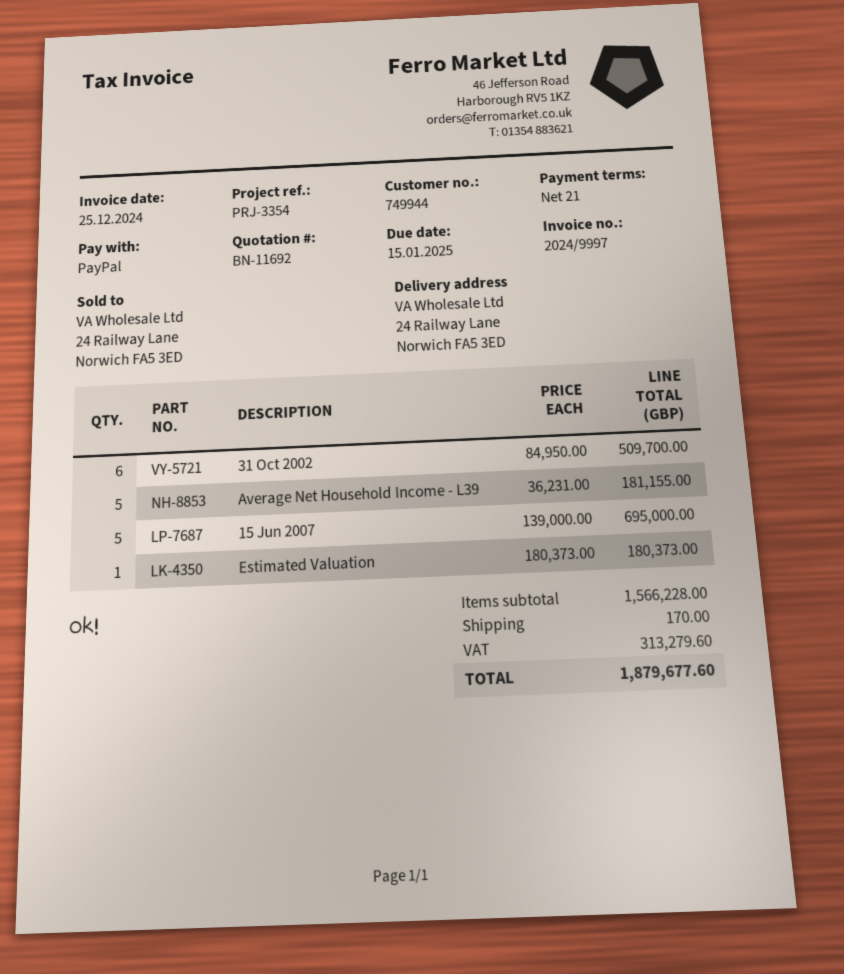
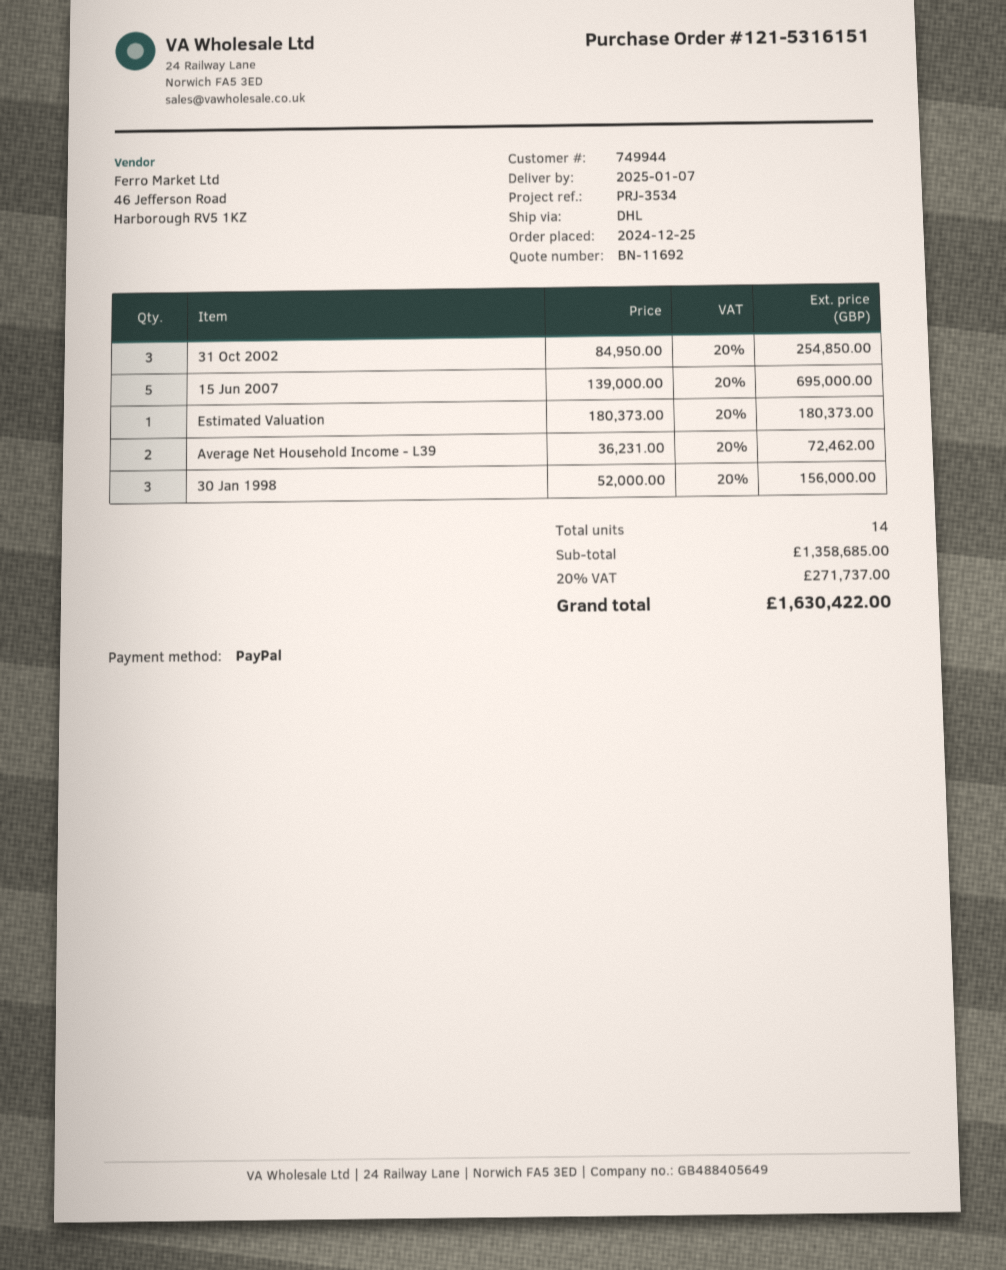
reference: PRJ-3354 -> PRJ-3534
31 Oct 2002: 6 x 84950.00 = 509700.00 -> 3 x 84950.00 = 254850.00
Average Net Household Income - L39: 5 x 36231.00 = 181155.00 -> 2 x 36231.00 = 72462.00
30 Jan 1998: none -> 3 x 52000.00 = 156000.00
subtotal: 1566228.00 -> 1358685.00
shipping: 170.00 -> none
tax: 313279.60 -> 271737.00
total: 1879677.60 -> 1630422.00

